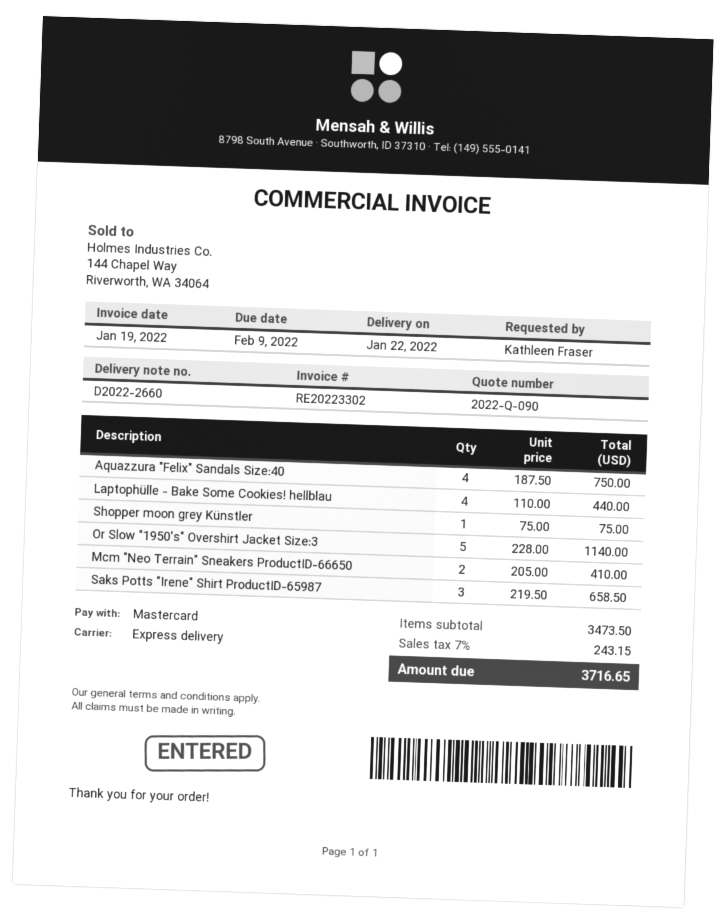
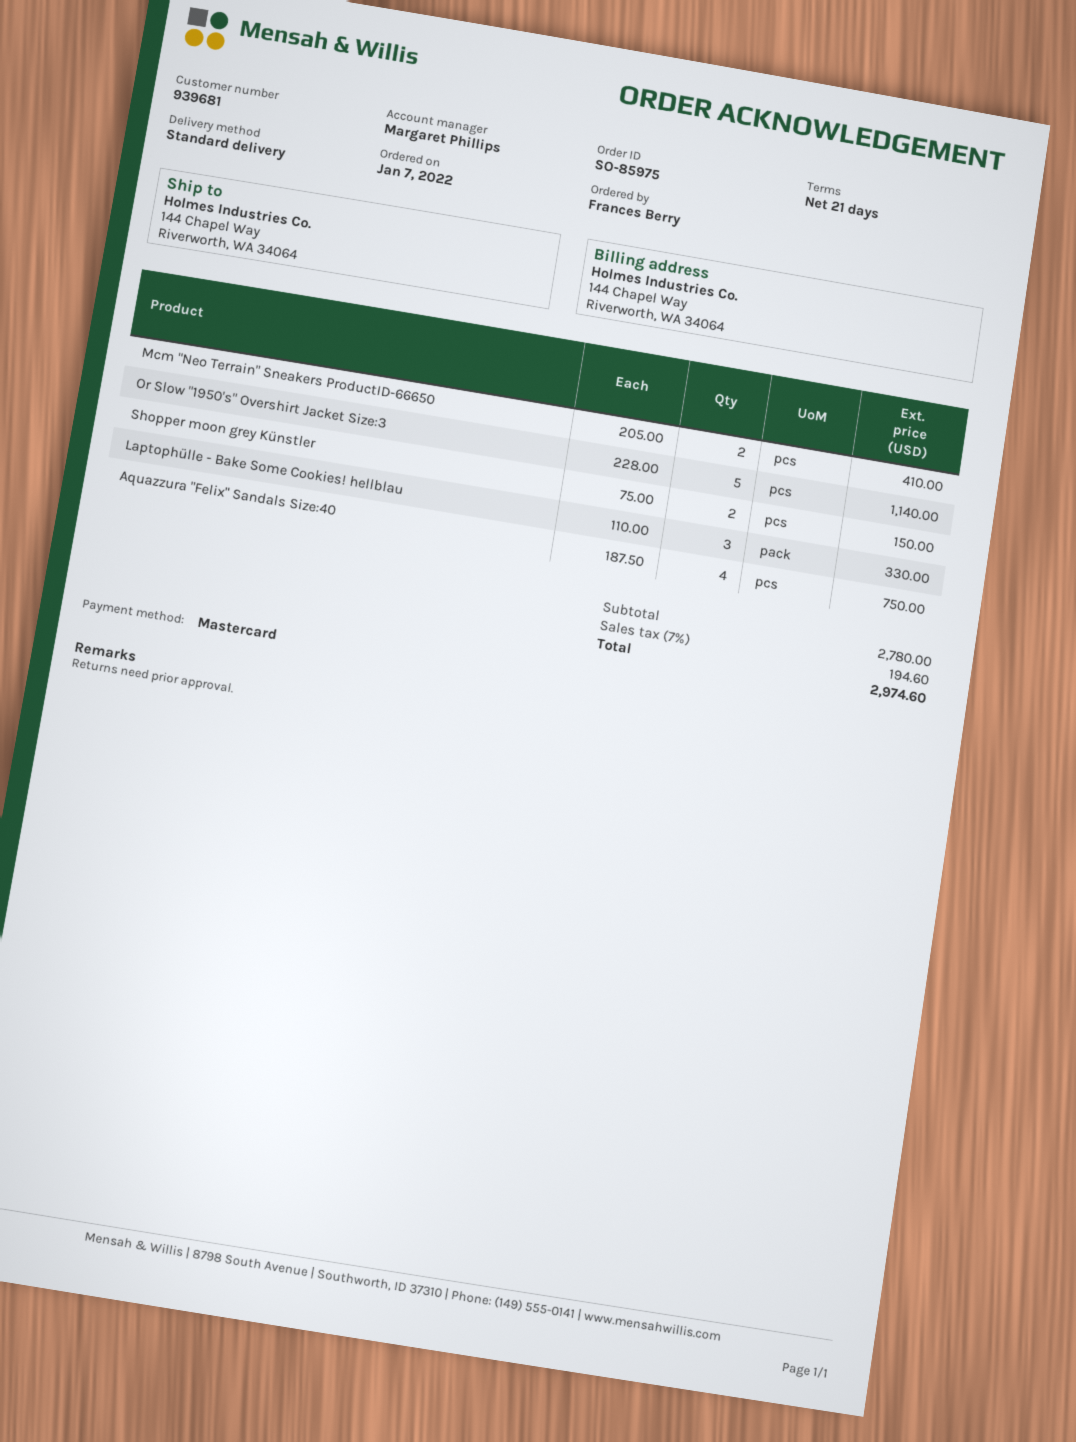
ordered by: Kathleen Fraser -> Frances Berry
shipping method: express -> standard
Laptophülle - Bake Some Cookies! hellblau: 4 x 110.00 = 440.00 -> 3 x 110.00 = 330.00
Shopper moon grey Künstler: 1 x 75.00 = 75.00 -> 2 x 75.00 = 150.00
Saks Potts "Irene" Shirt ProductID-65987: 3 x 219.50 = 658.50 -> none
subtotal: 3473.50 -> 2780.00
tax: 7% = 243.15 -> 7% = 194.60
total: 3716.65 -> 2974.60

